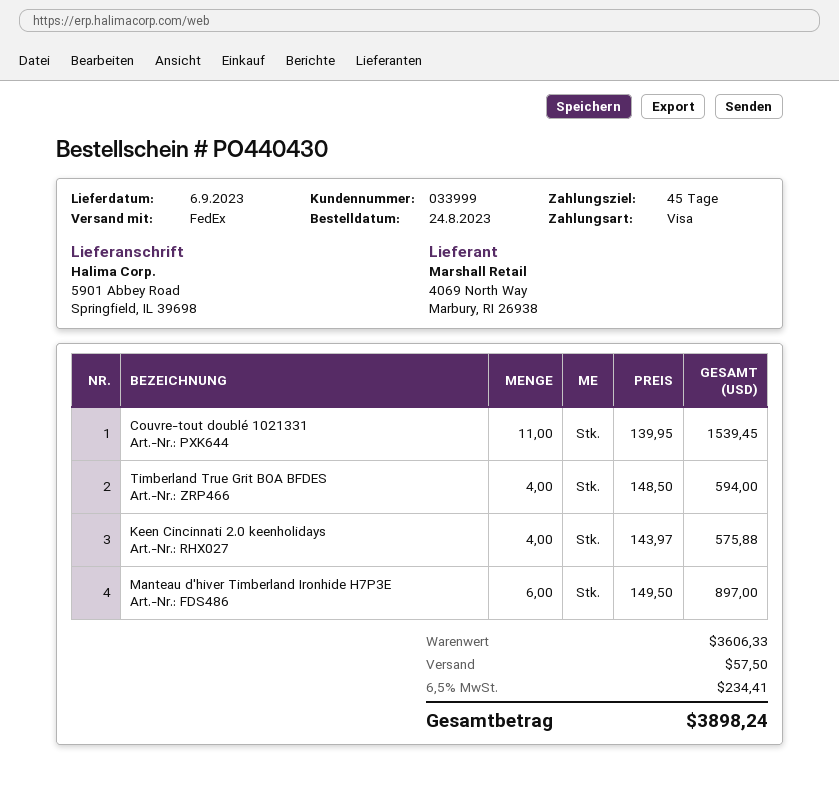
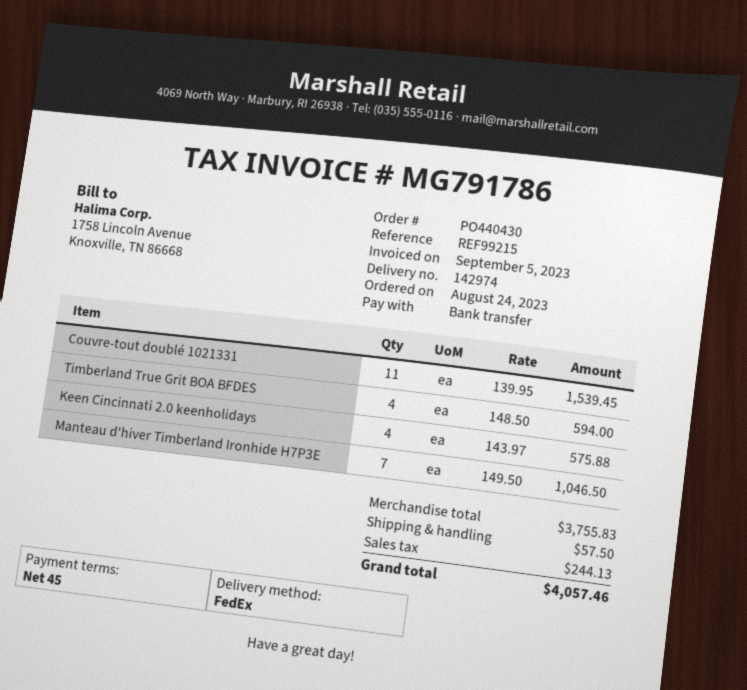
payment method: Visa -> bank transfer
Manteau d'hiver Timberland Ironhide H7P3E: 6 x 149.50 = 897.00 -> 7 x 149.50 = 1046.50
subtotal: 3606.33 -> 3755.83
tax: 234.41 -> 244.13
total: 3898.24 -> 4057.46

